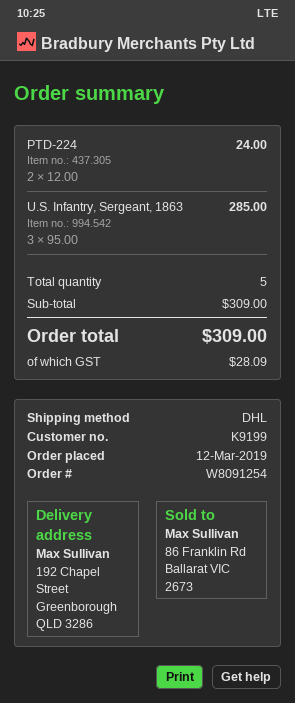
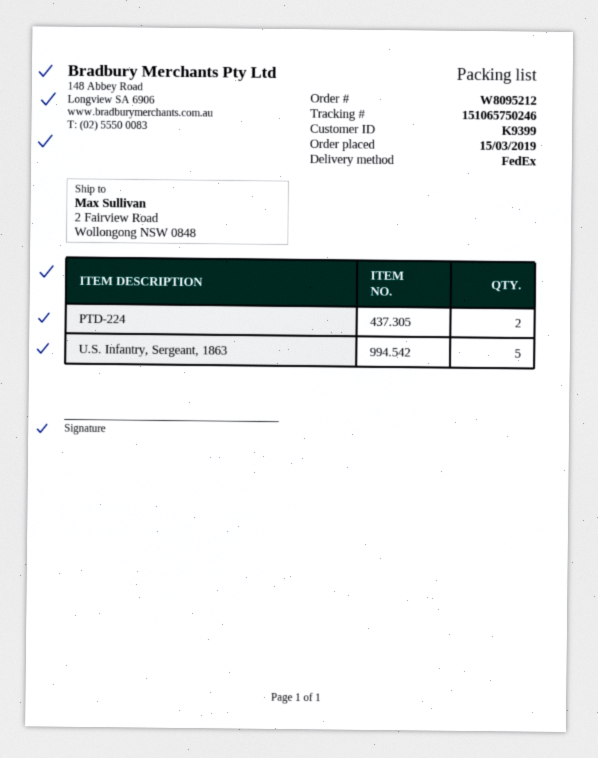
order number: W8091254 -> W8095212
order date: 2019-03-12 -> 2019-03-15
customer number: K9199 -> K9399
shipping method: DHL -> FedEx
ship to: 192 Chapel Street, Greenborough QLD 3286 -> 2 Fairview Road, Wollongong NSW 0848
U.S. Infantry, Sergeant, 1863: 3 -> 5

